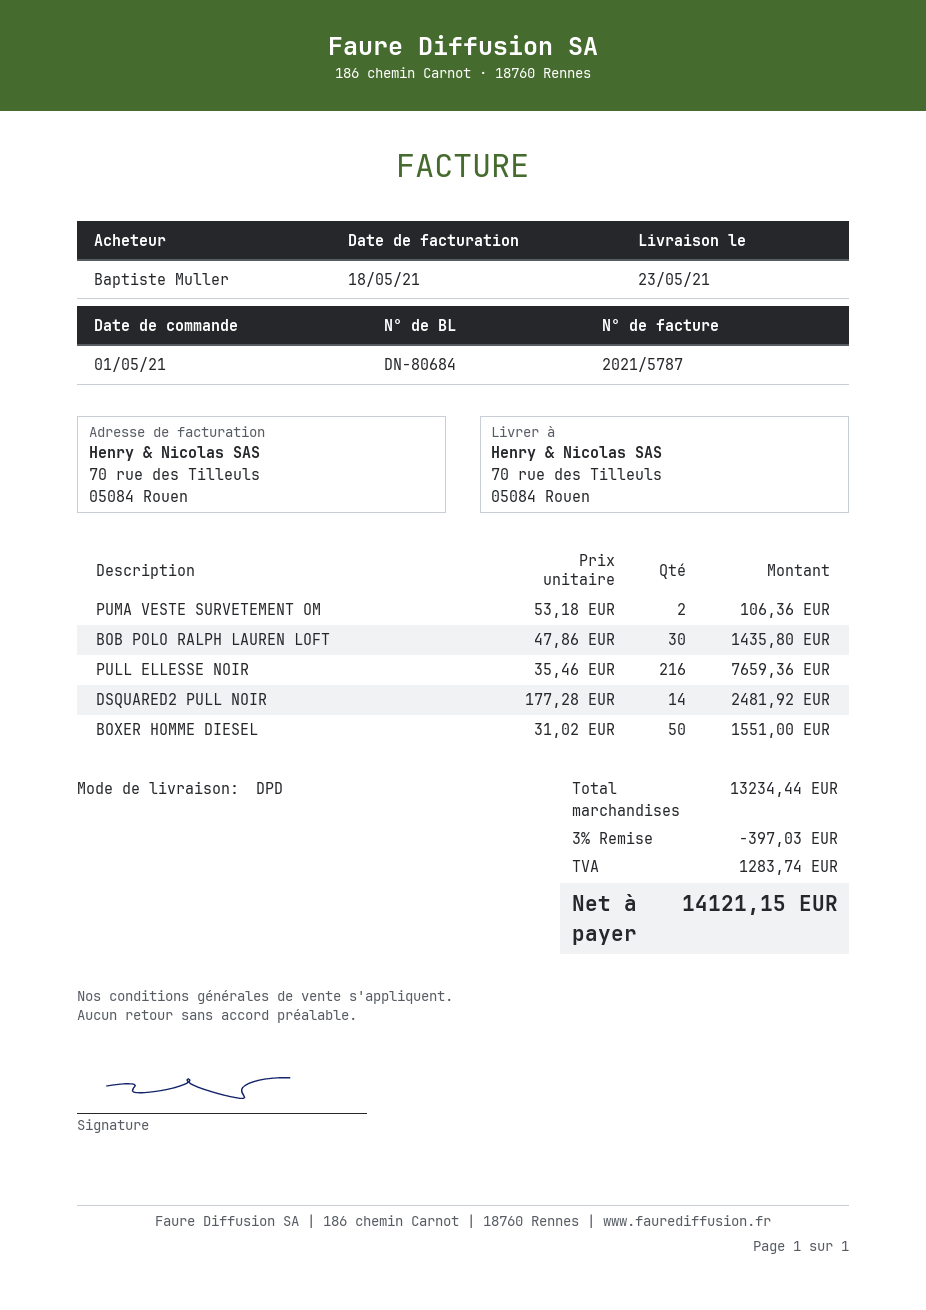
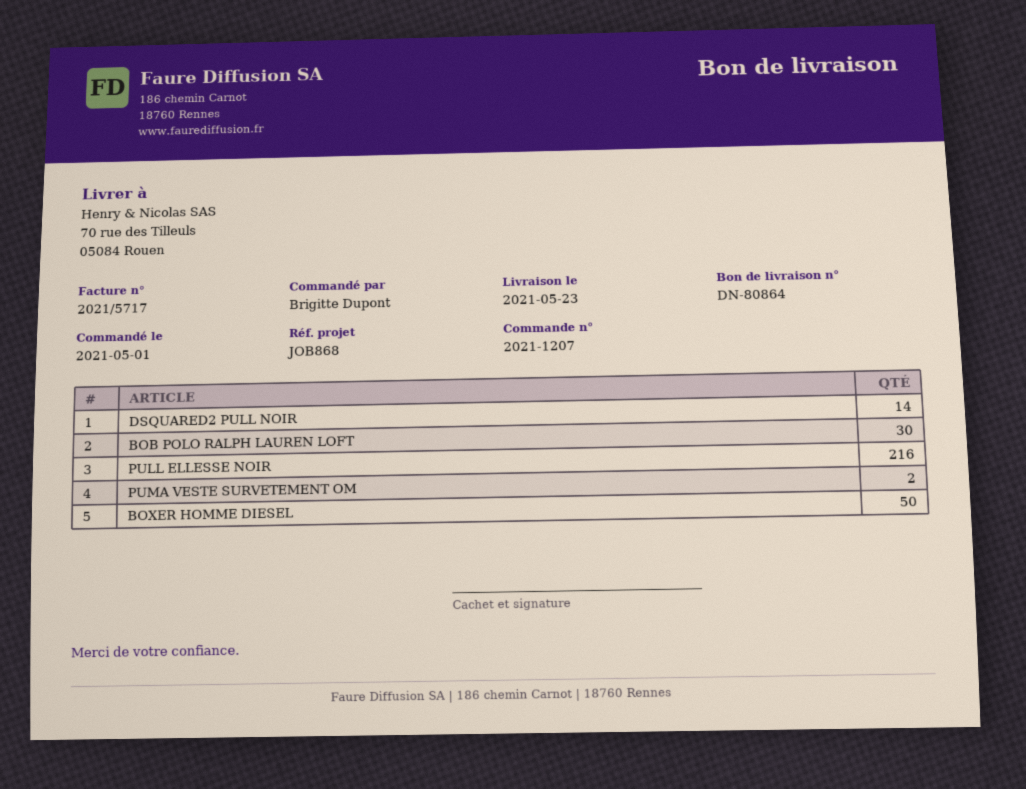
delivery note number: DN-80684 -> DN-80864
invoice number: 2021/5787 -> 2021/5717
ordered by: Baptiste Muller -> Brigitte Dupont

